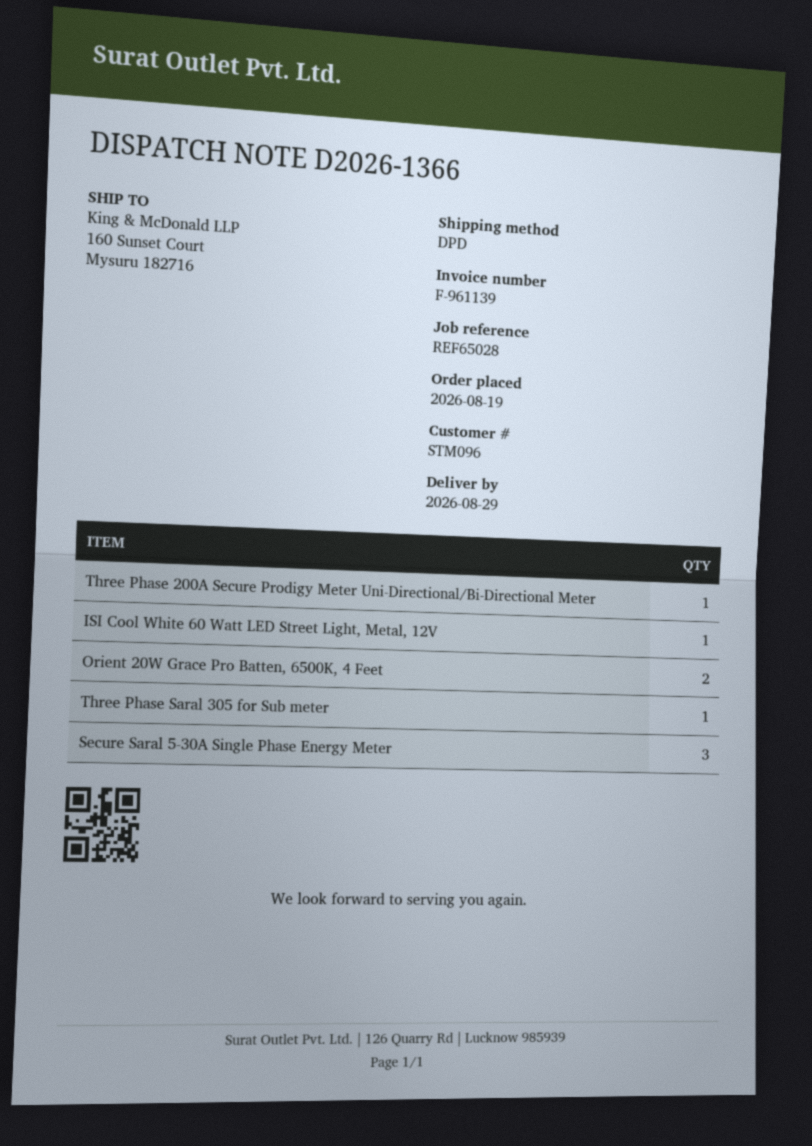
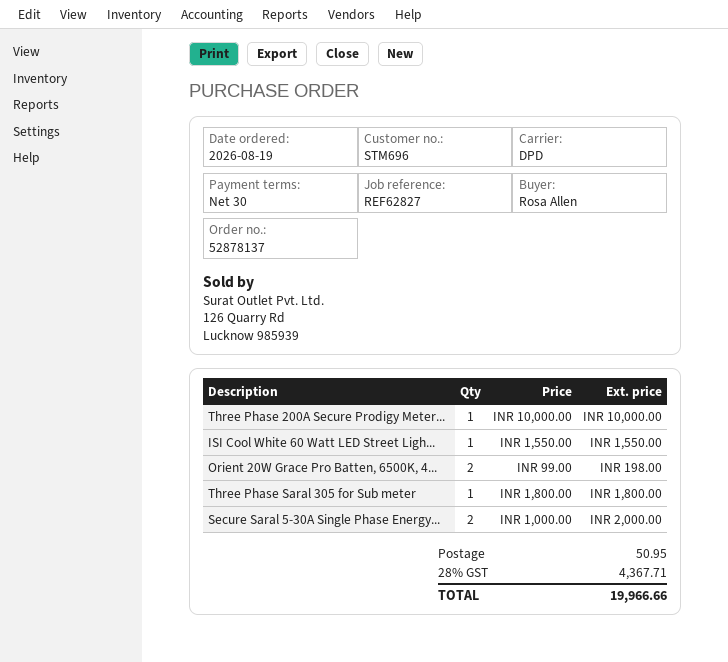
customer number: STM096 -> STM696
reference: REF65028 -> REF62827
Secure Saral 5-30A Single Phase Energy Meter: 3 -> 2

